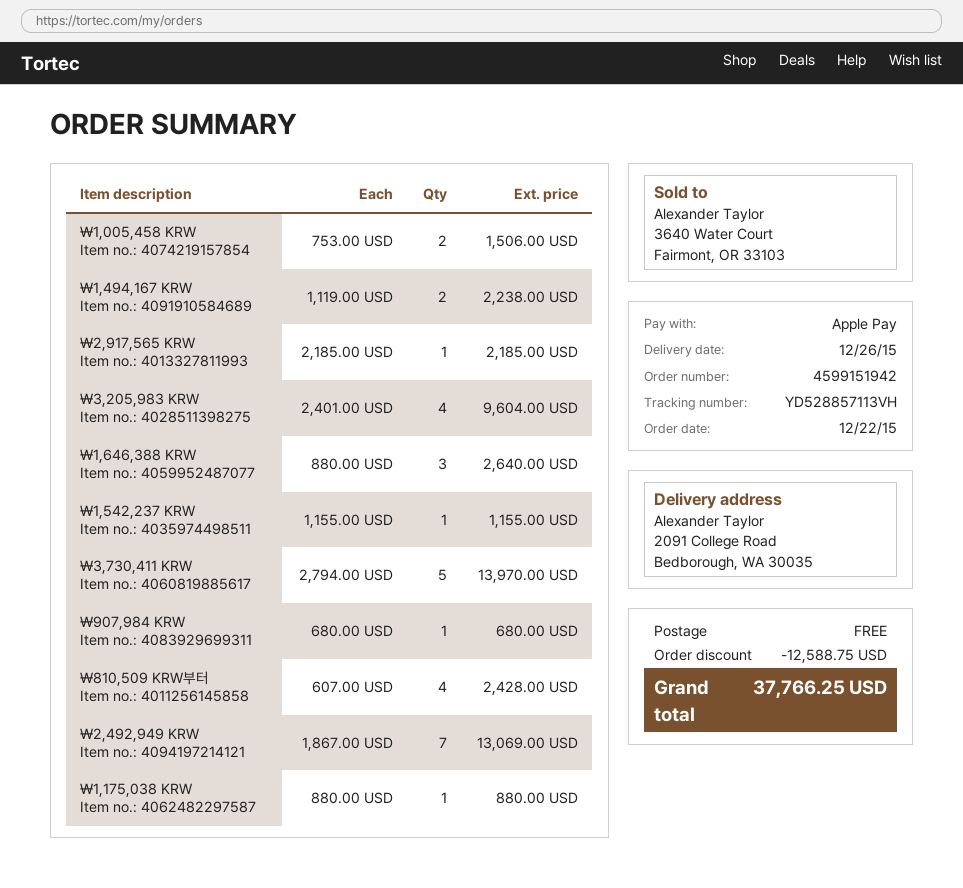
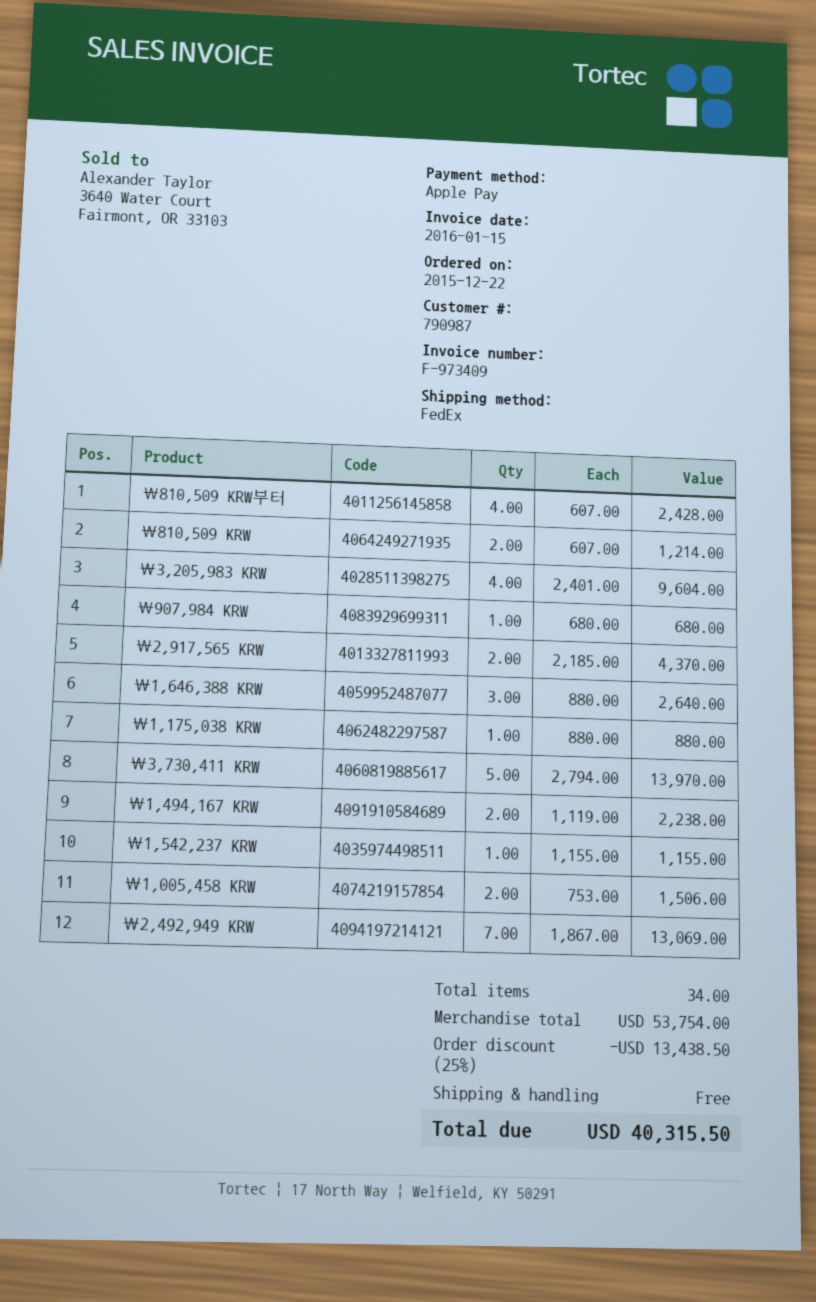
₩2,917,565 KRW: 1 x 2185.00 = 2185.00 -> 2 x 2185.00 = 4370.00
₩810,509 KRW: none -> 2 x 607.00 = 1214.00
discount: 12588.75 -> 13438.50
total: 37766.25 -> 40315.50

